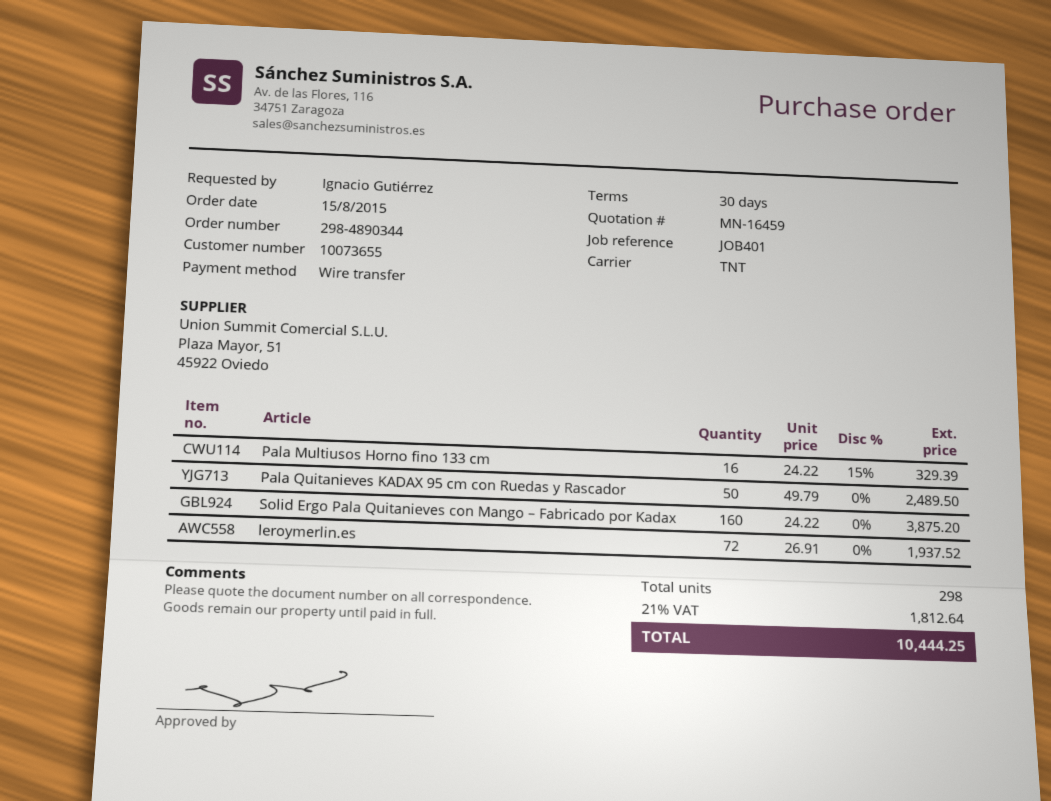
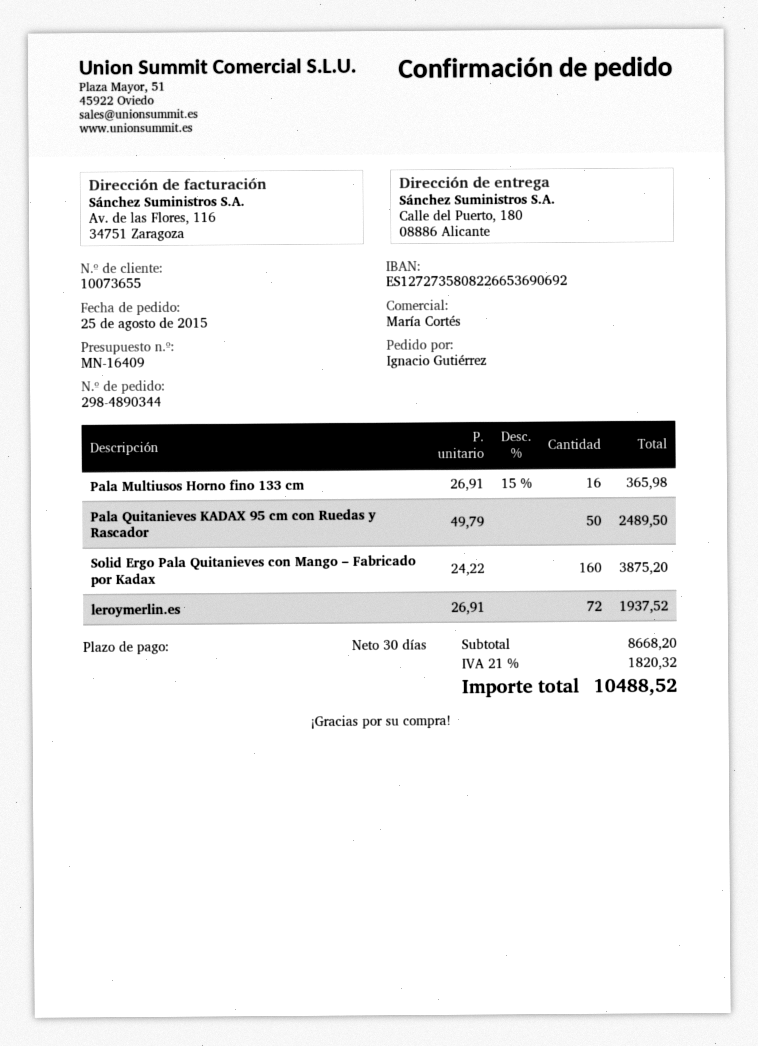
quote number: MN-16459 -> MN-16409
order date: 2015-08-15 -> 2015-08-25
Pala Multiusos Horno fino 133 cm: 16 x 24.22 - 15% = 329.39 -> 16 x 26.91 - 15% = 365.98
tax: 21% = 1812.64 -> 21% = 1820.32
total: 10444.25 -> 10488.52

